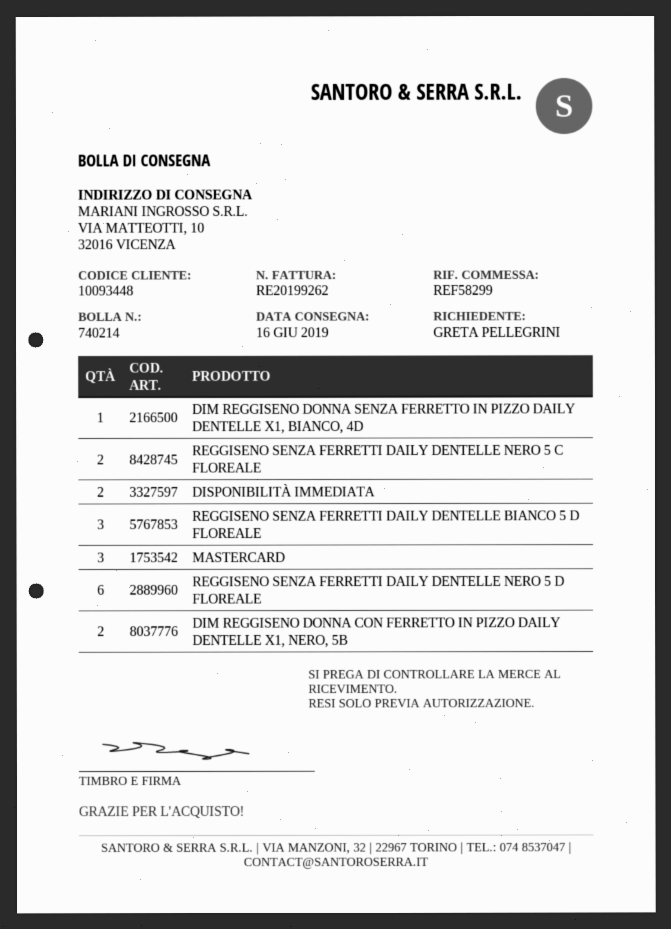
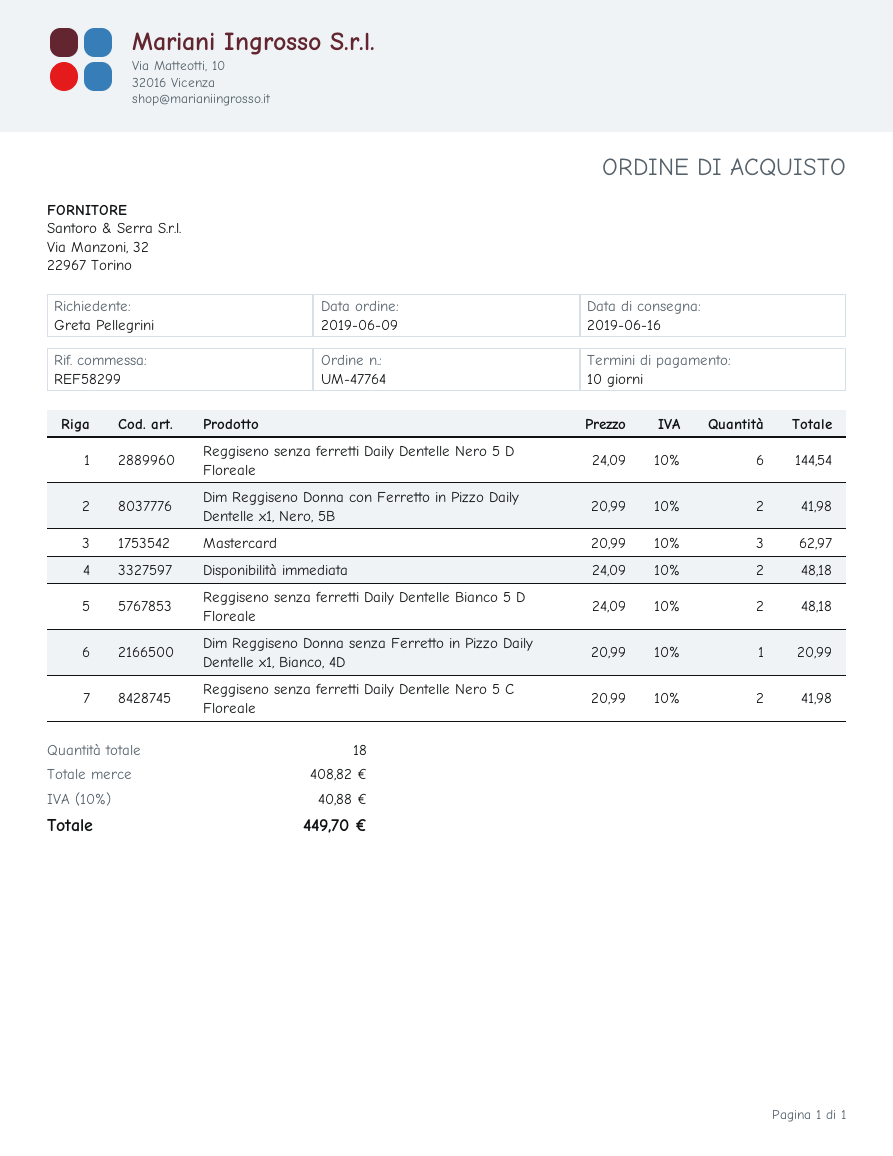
REGGISENO SENZA FERRETTI DAILY DENTELLE BIANCO 5 D FLOREALE: 3 -> 2

